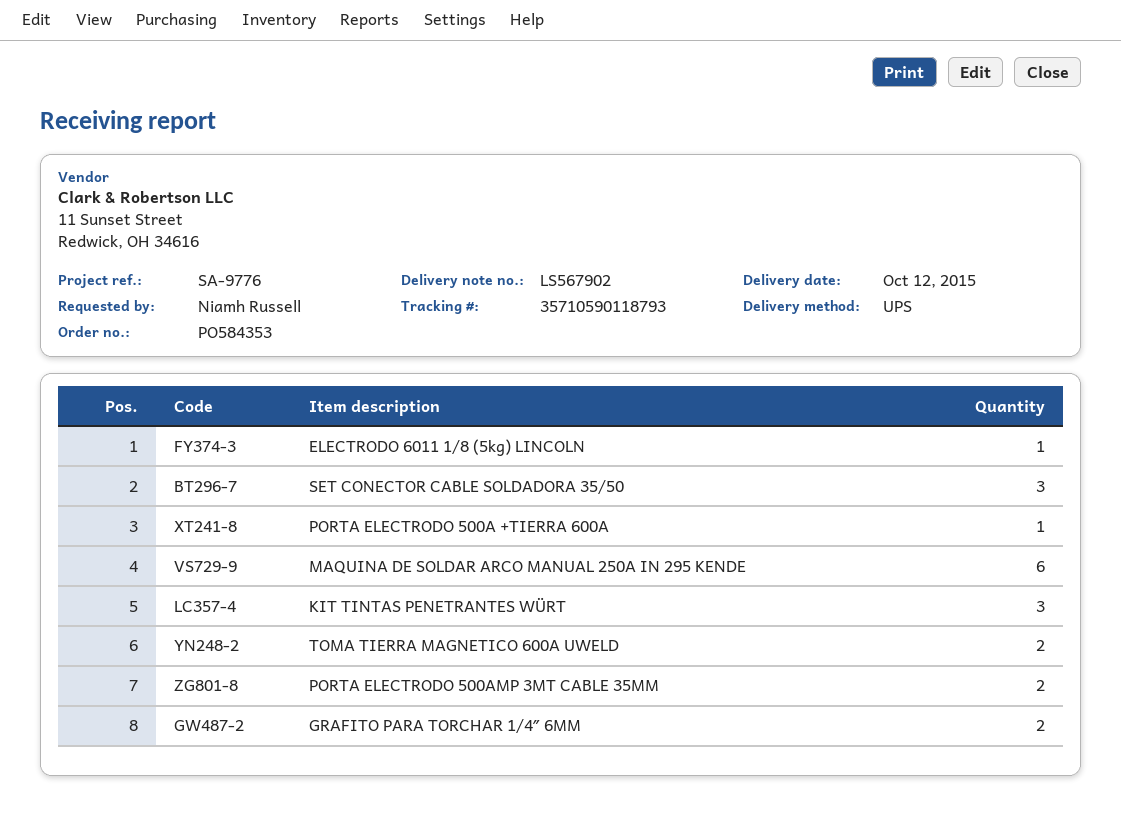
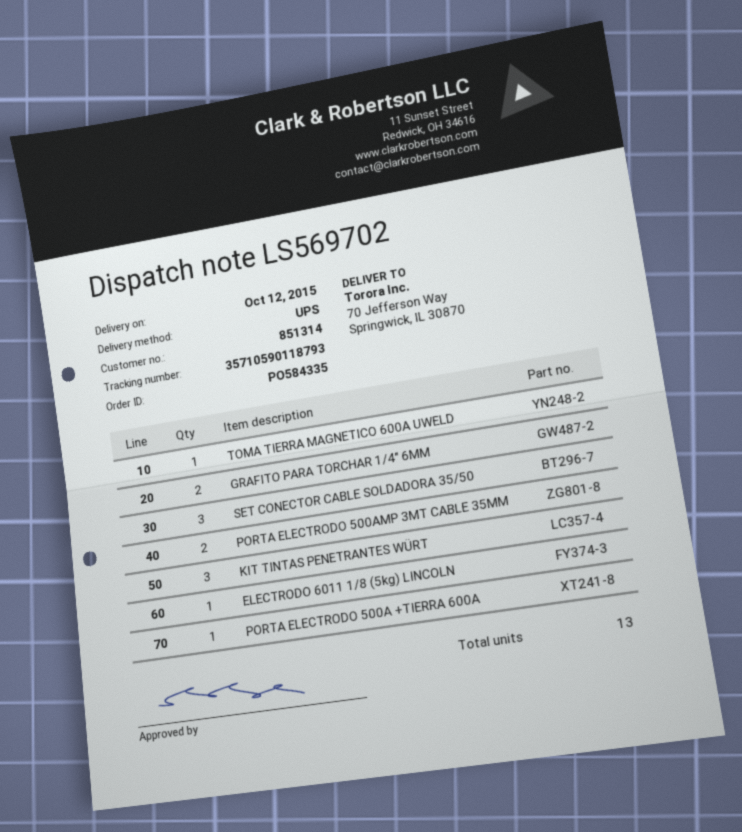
order number: PO584353 -> PO584335
delivery note number: LS567902 -> LS569702
MAQUINA DE SOLDAR ARCO MANUAL 250A IN 295 KENDE: 6 -> none
TOMA TIERRA MAGNETICO 600A UWELD: 2 -> 1

